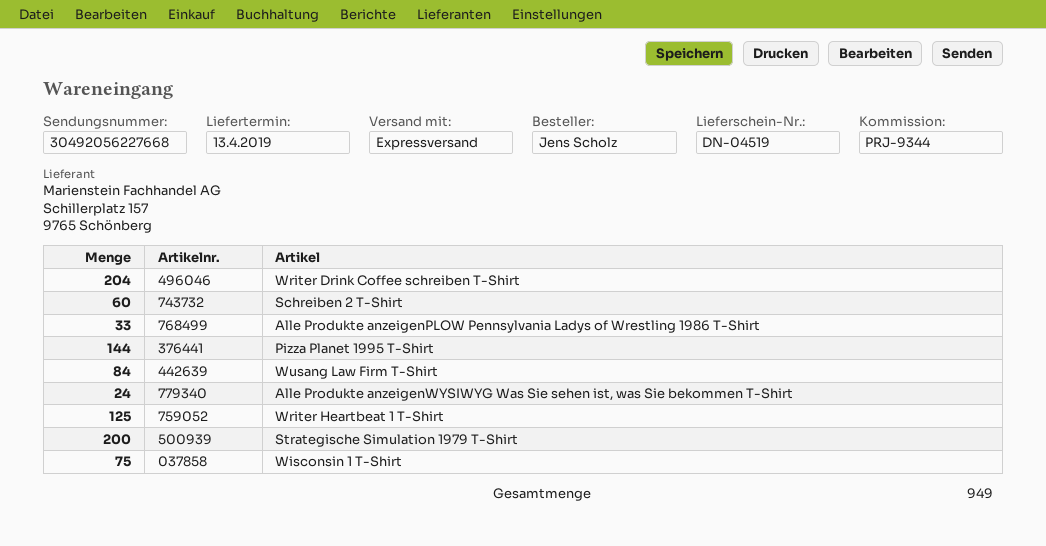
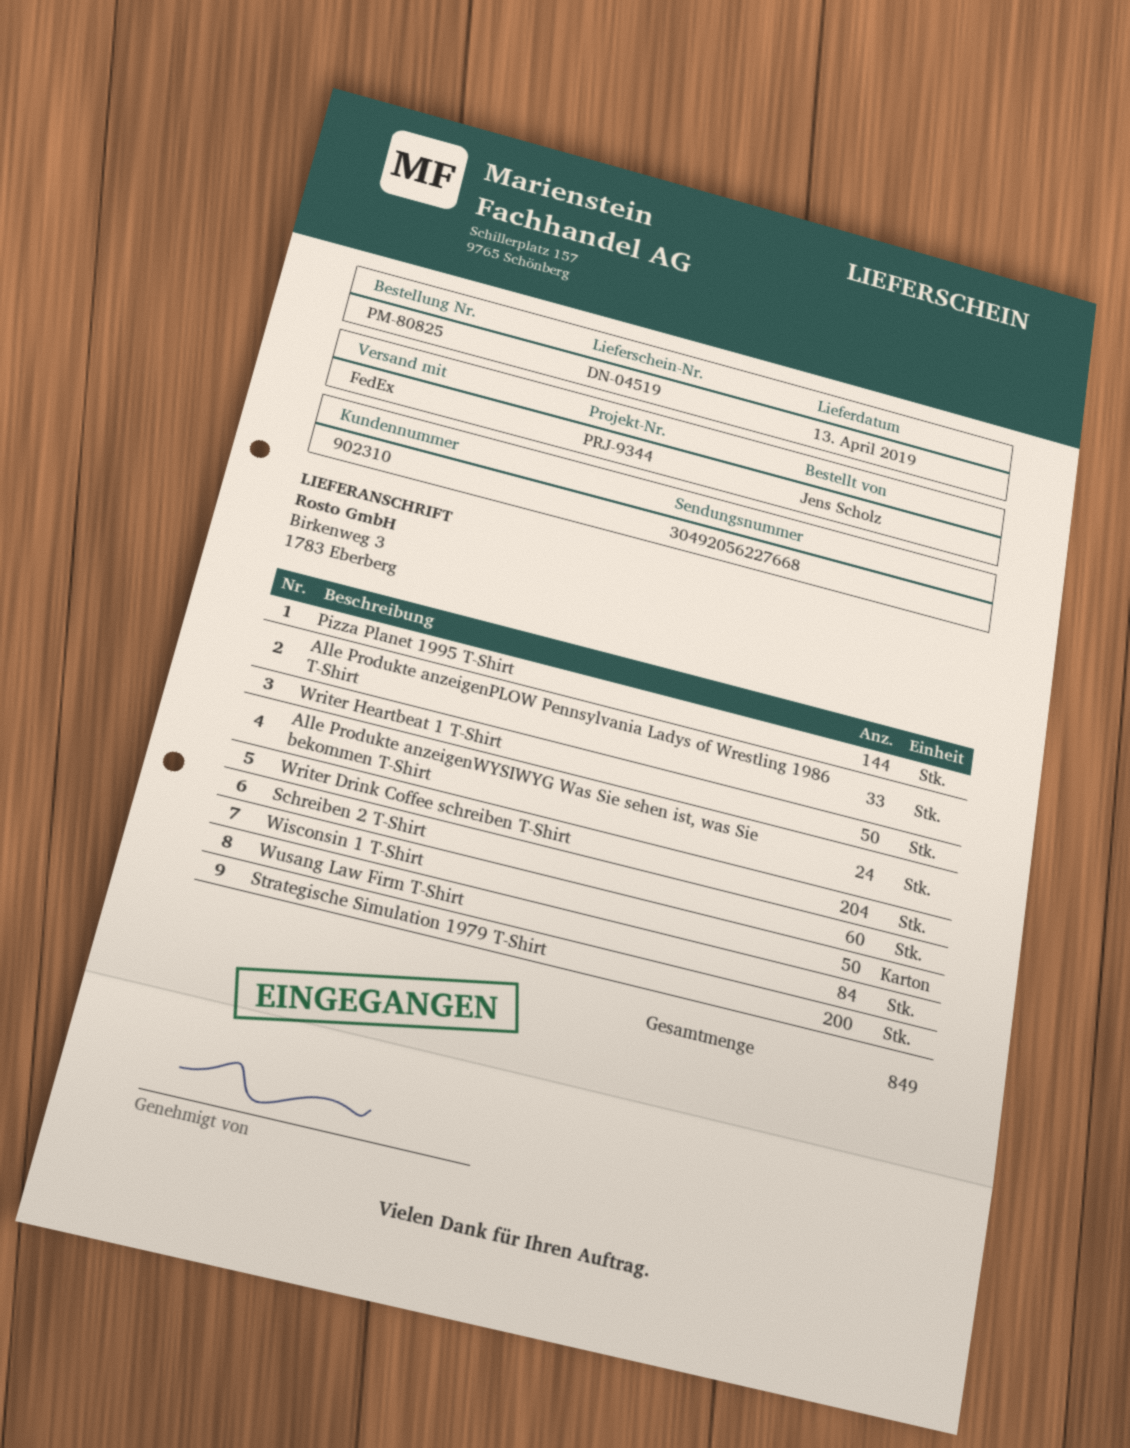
shipping method: express -> FedEx
Writer Heartbeat 1 T-Shirt: 125 -> 50
Wisconsin 1 T-Shirt: 75 -> 50
total quantity: 949 -> 849

